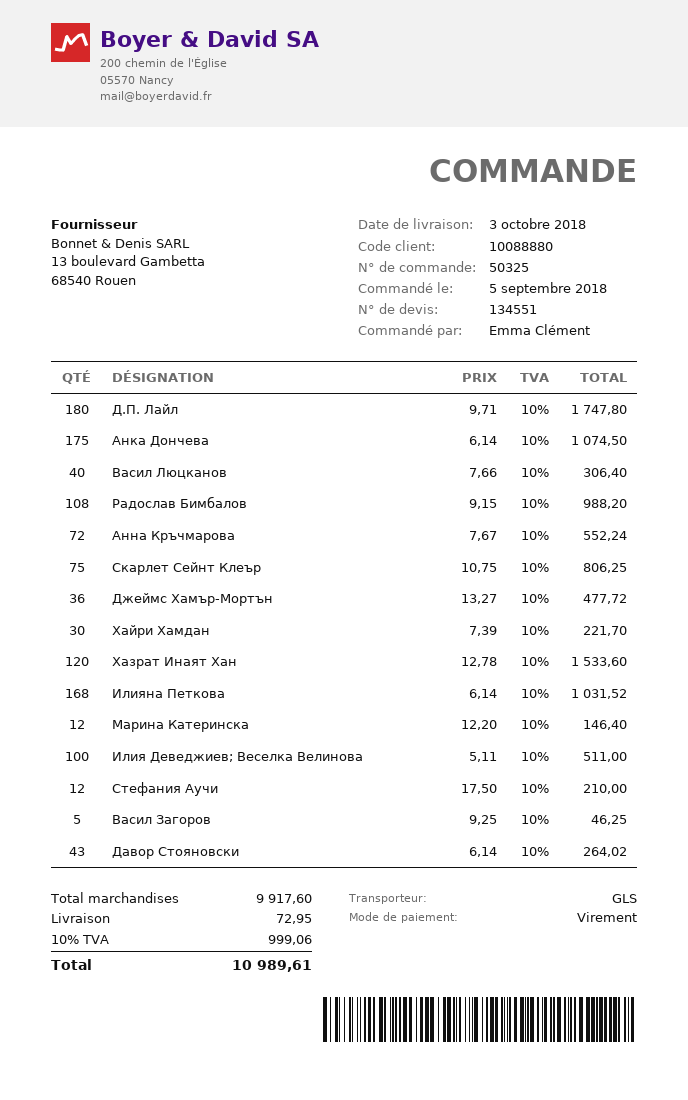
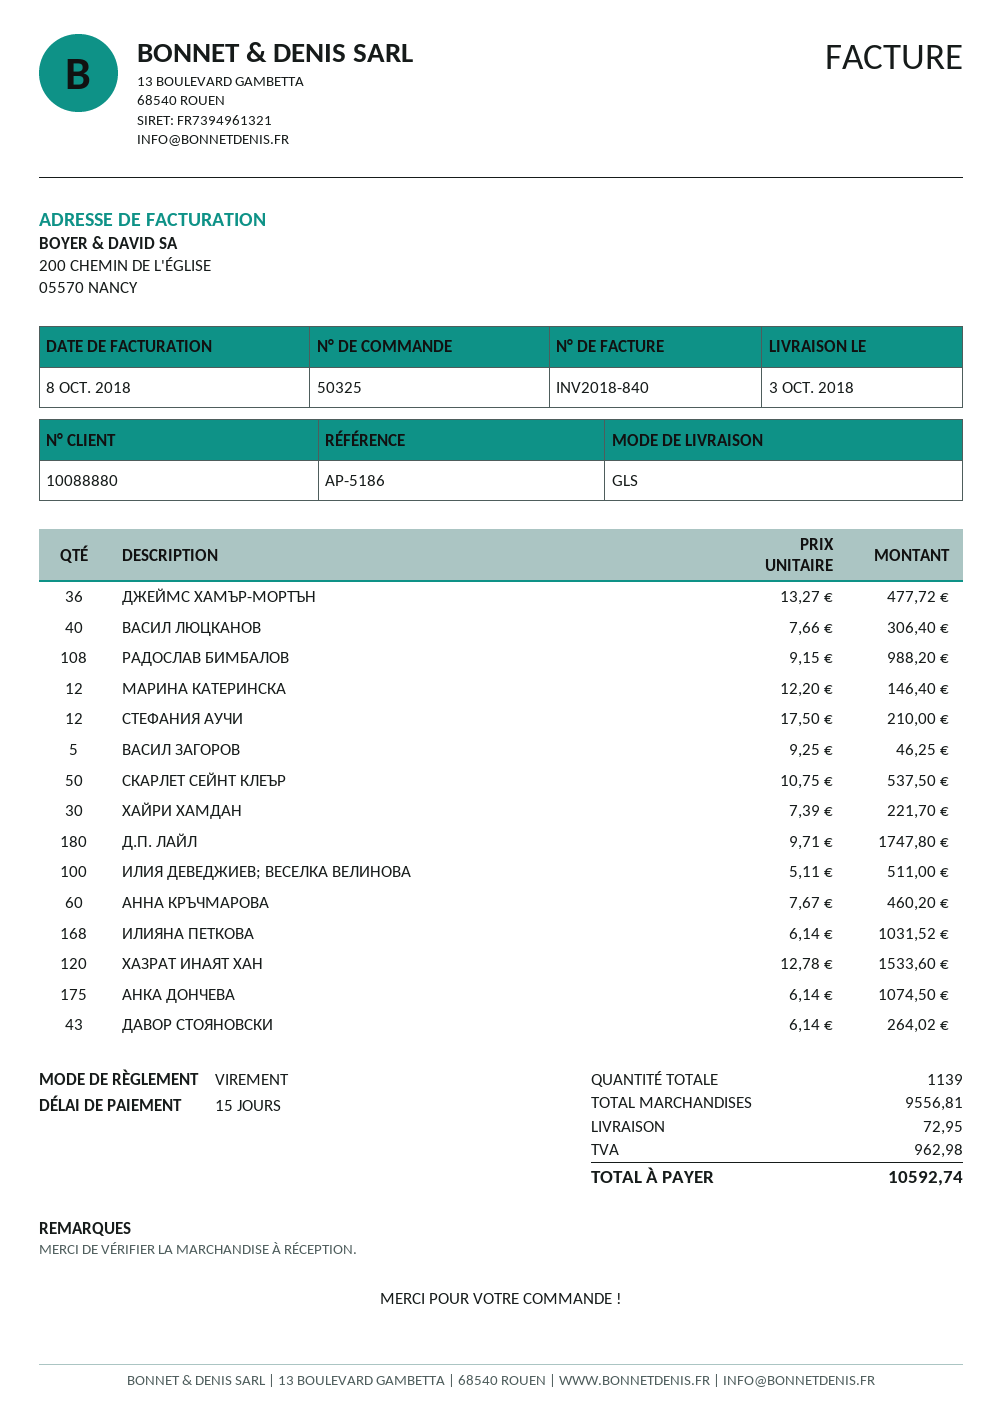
Анна Кръчмарова: 72 x 7.67 = 552.24 -> 60 x 7.67 = 460.20
Скарлет Сейнт Клеър: 75 x 10.75 = 806.25 -> 50 x 10.75 = 537.50
subtotal: 9917.60 -> 9556.81
tax: 999.06 -> 962.98
total: 10989.61 -> 10592.74

